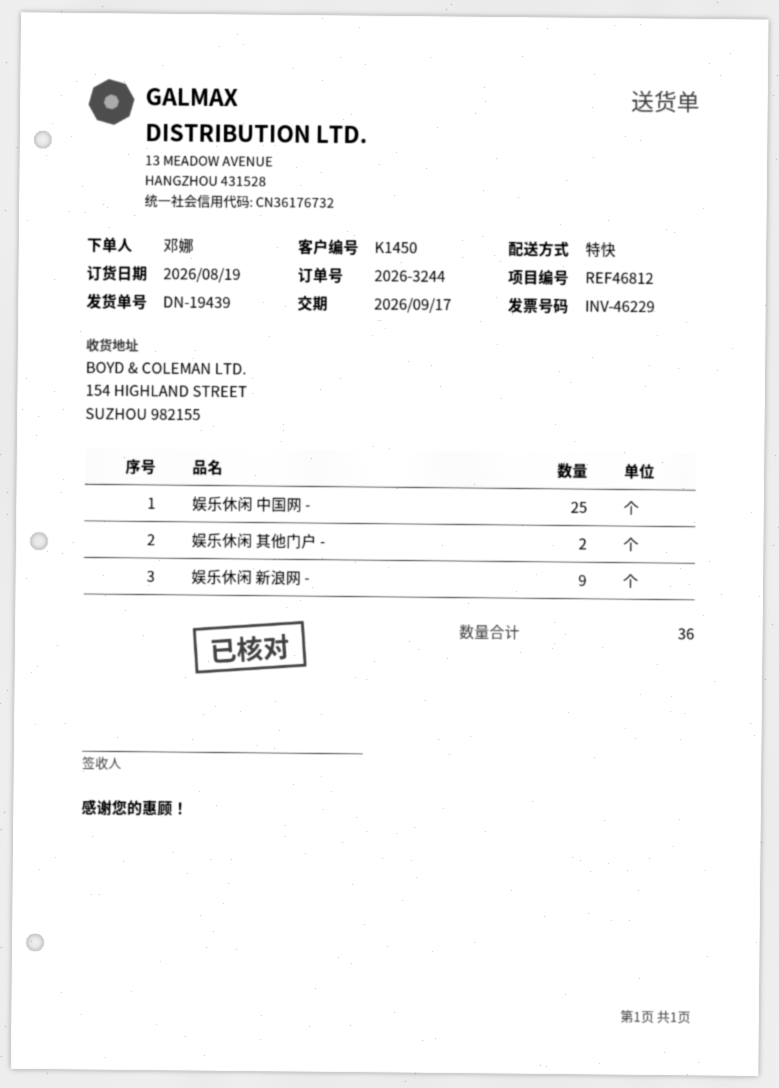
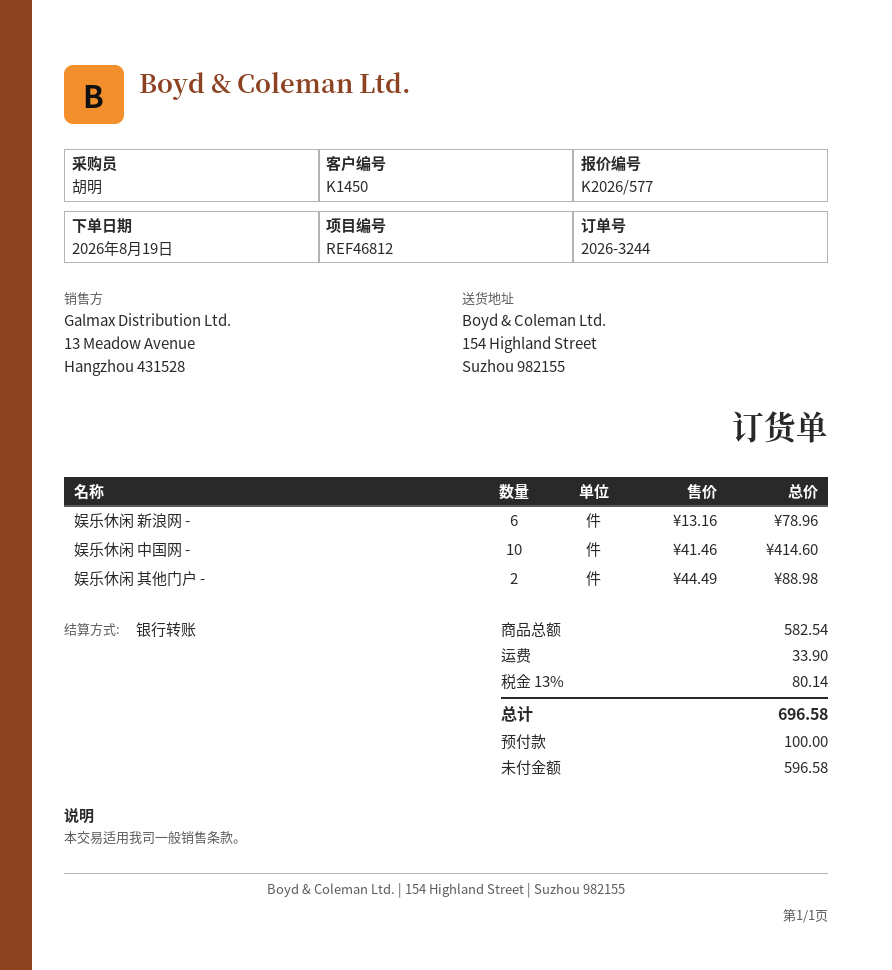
ordered by: 邓娜 -> 胡明
娱乐休闲 中国网 -: 25 -> 10
娱乐休闲 新浪网 -: 9 -> 6

